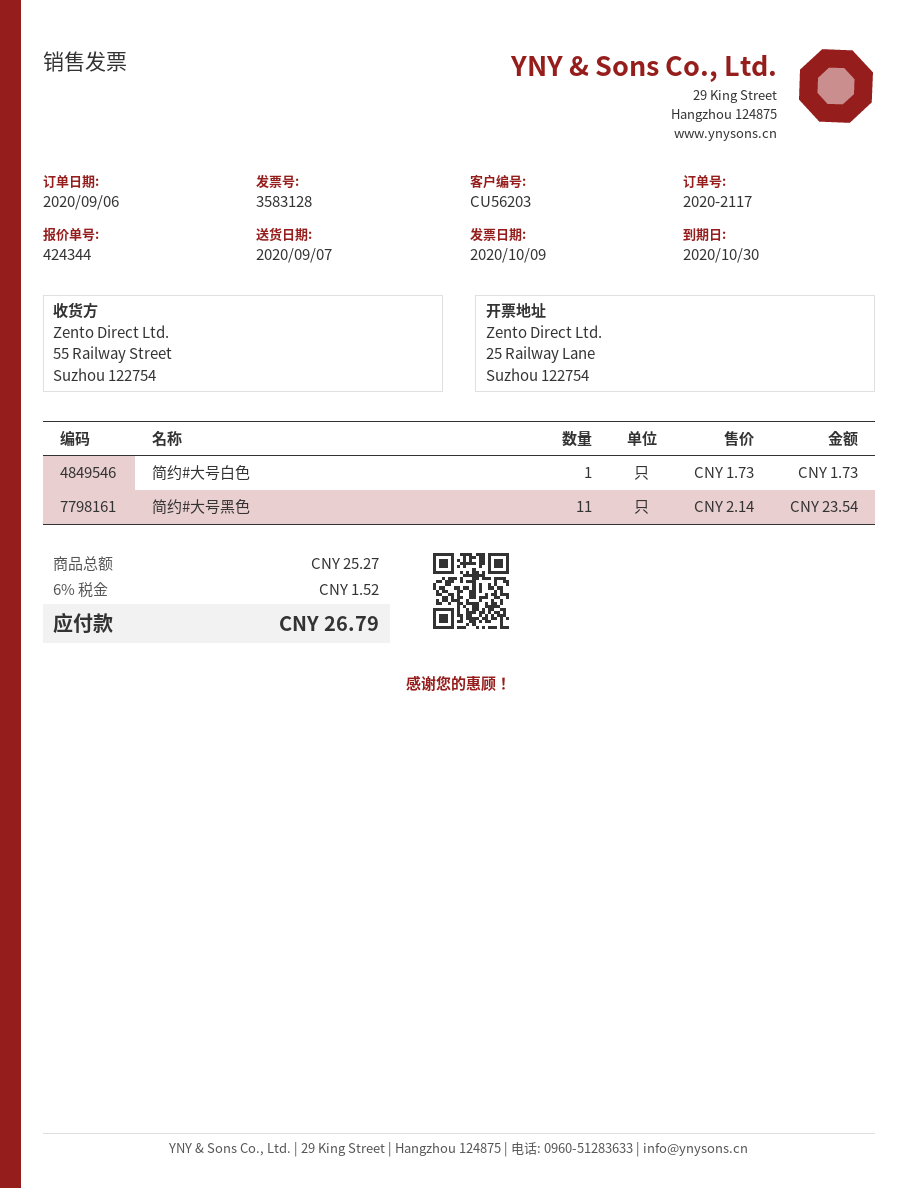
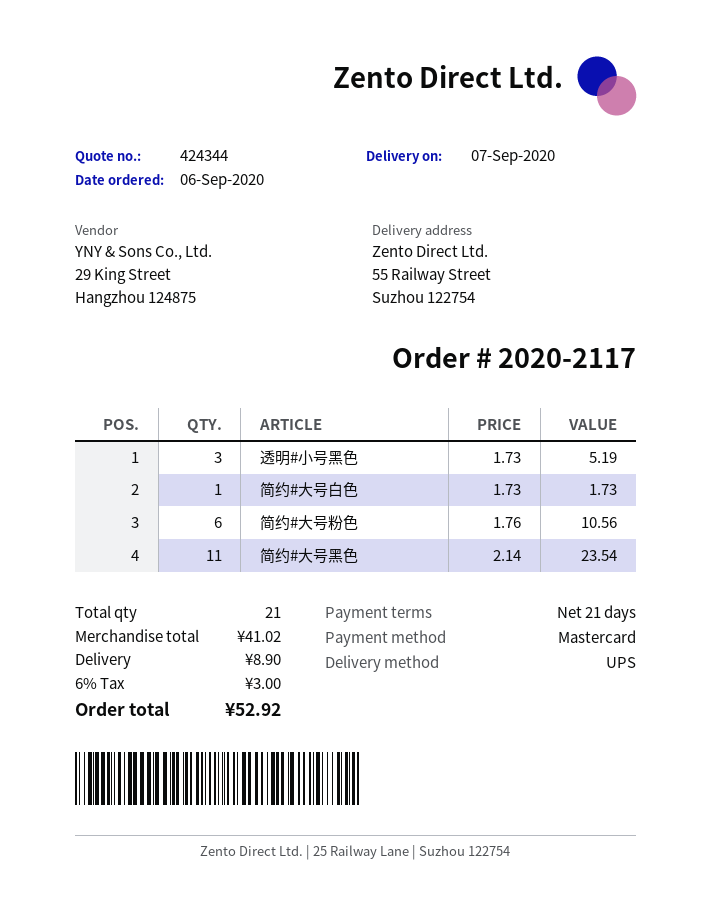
透明#小号黑色: none -> 3 x 1.73 = 5.19
简约#大号粉色: none -> 6 x 1.76 = 10.56
subtotal: 25.27 -> 41.02
shipping: none -> 8.90
tax: 6% = 1.52 -> 6% = 3.00
total: 26.79 -> 52.92

